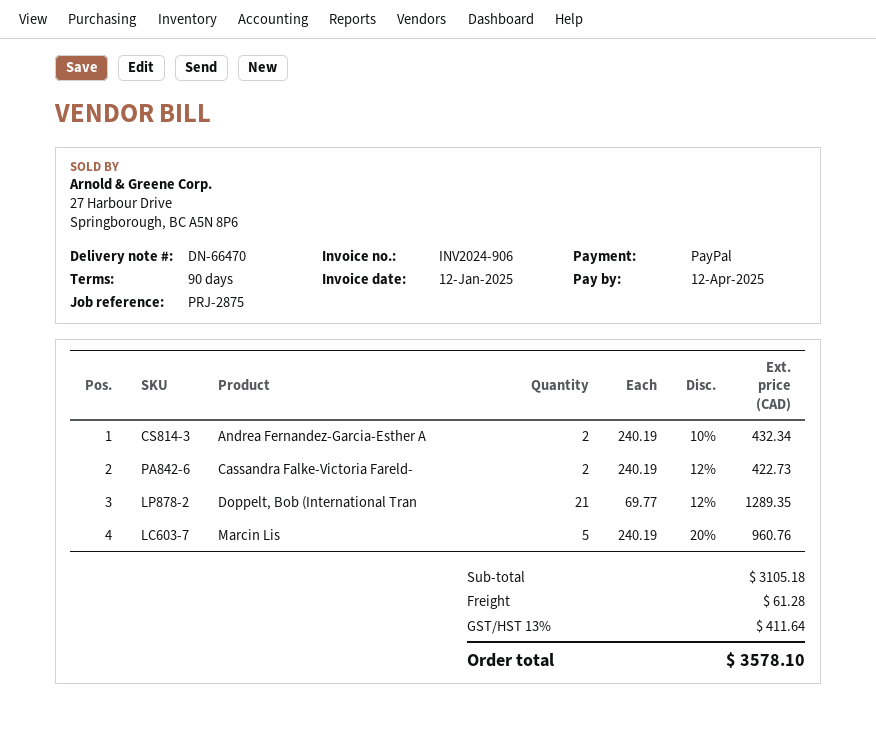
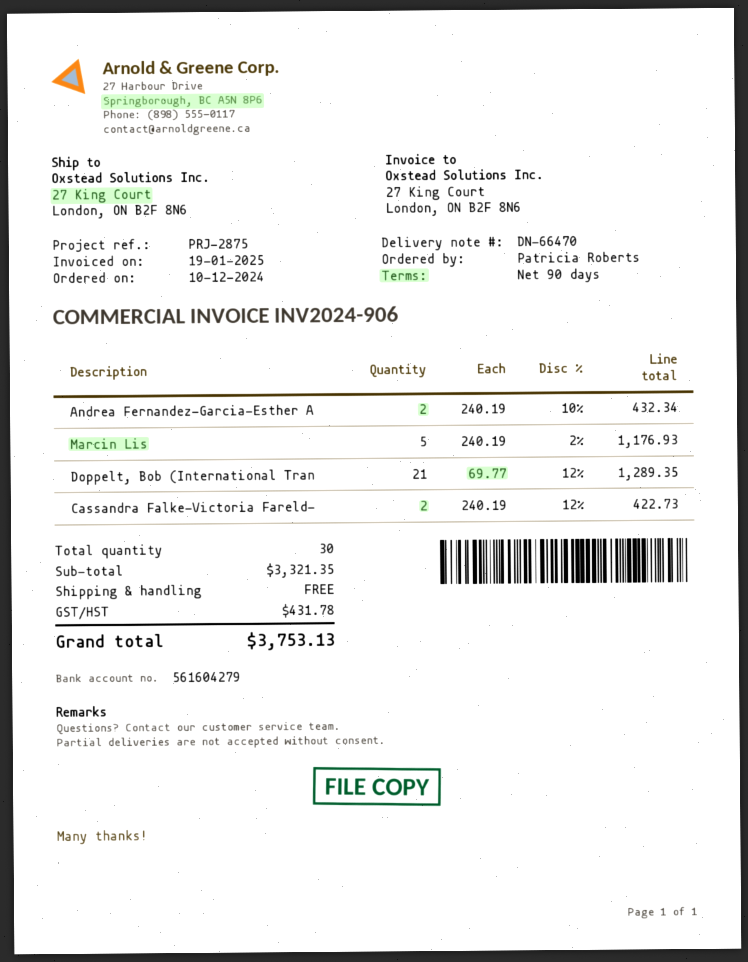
invoice date: 2025-01-12 -> 2025-01-19
Marcin Lis: 5 x 240.19 - 20% = 960.76 -> 5 x 240.19 - 2% = 1176.93
subtotal: 3105.18 -> 3321.35
shipping: 61.28 -> 0.00
tax: 411.64 -> 431.78
total: 3578.10 -> 3753.13

